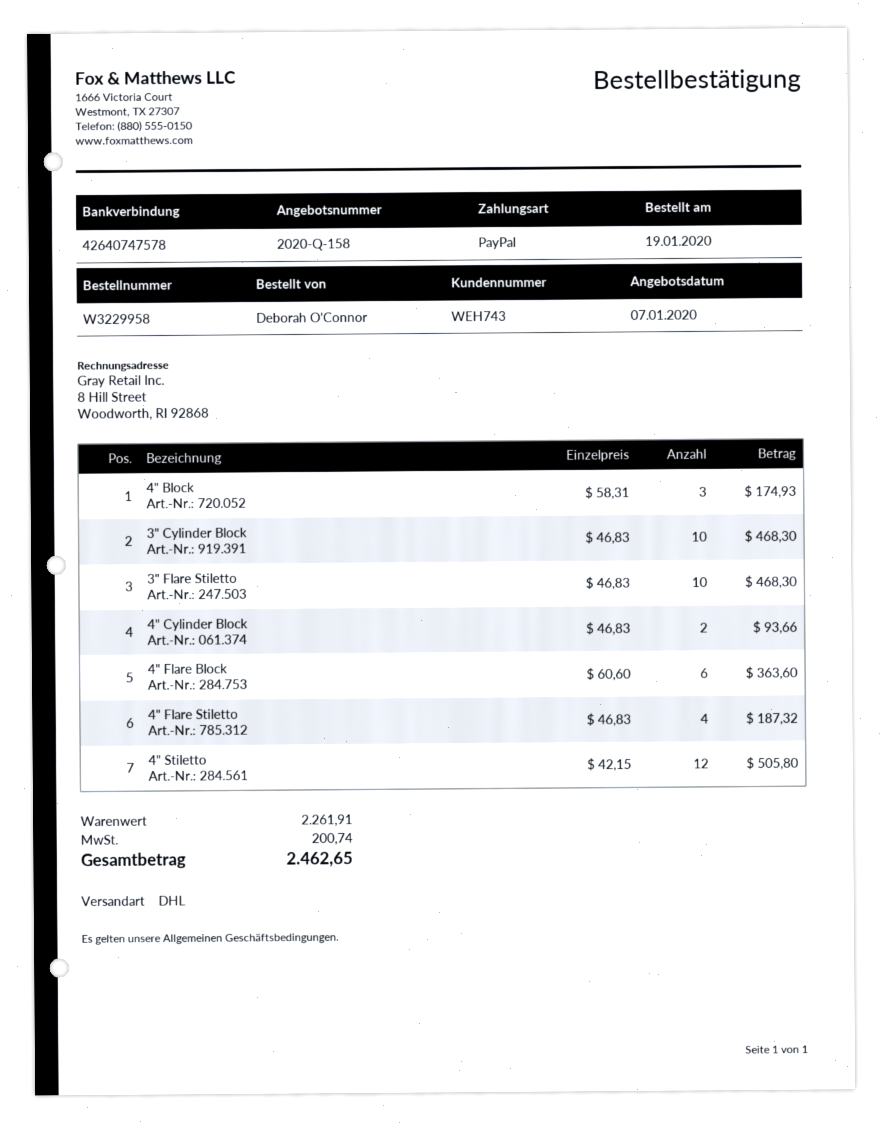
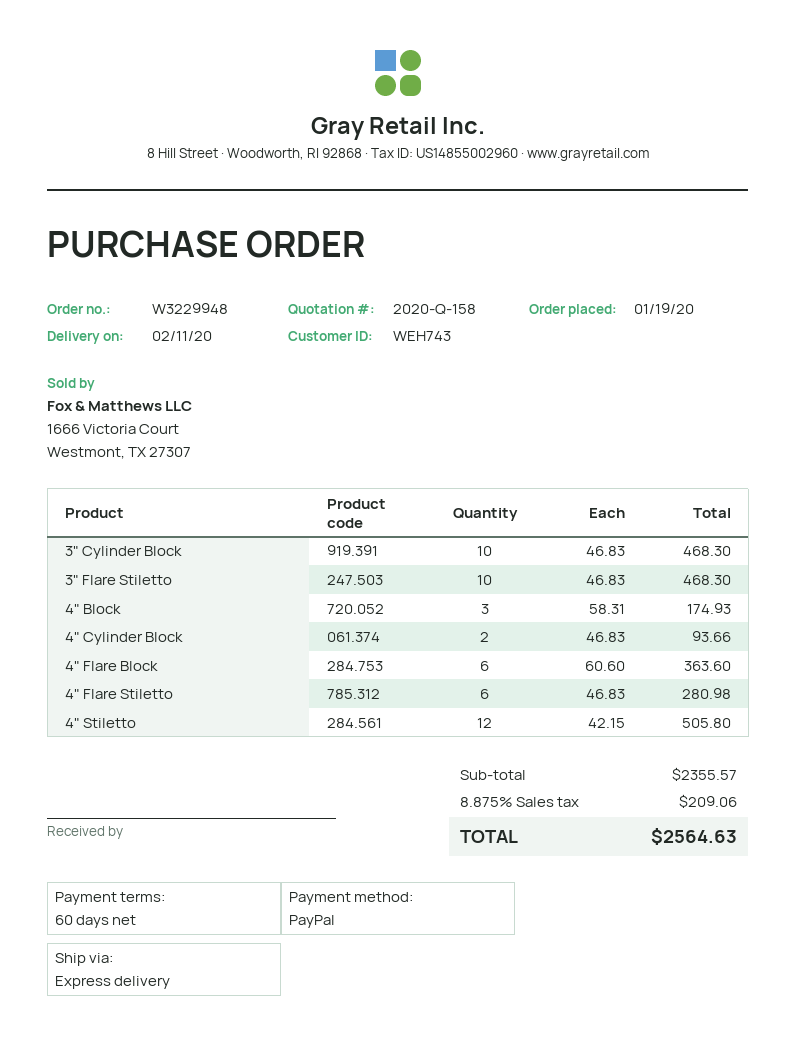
order number: W3229958 -> W3229948
shipping method: DHL -> express
4" Flare Stiletto: 4 x 46.83 = 187.32 -> 6 x 46.83 = 280.98
subtotal: 2261.91 -> 2355.57
tax: 200.74 -> 209.06
total: 2462.65 -> 2564.63

